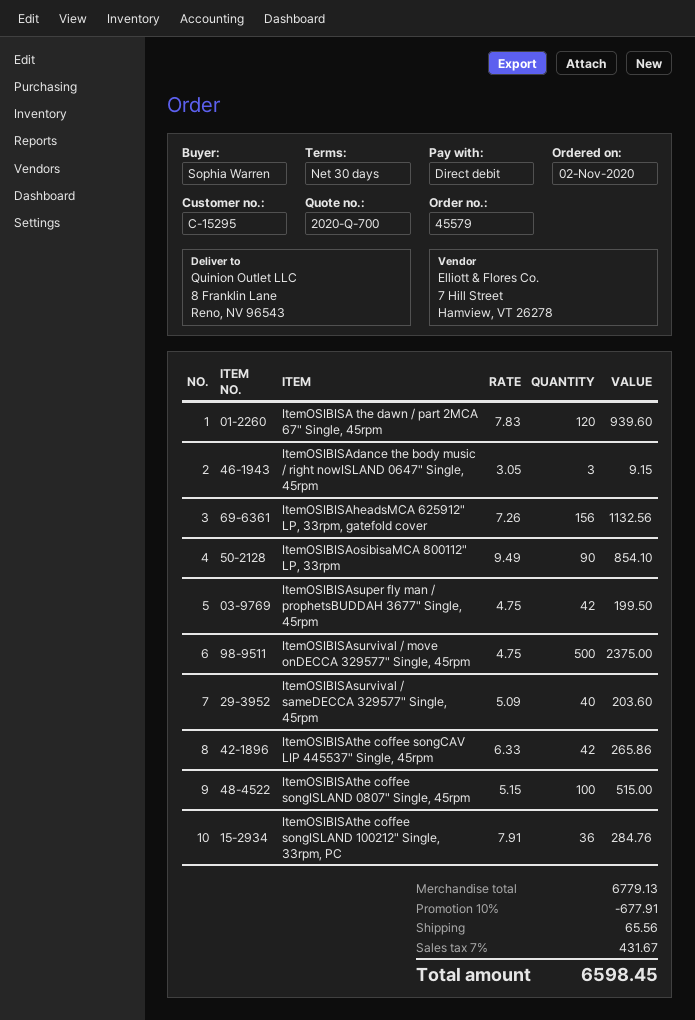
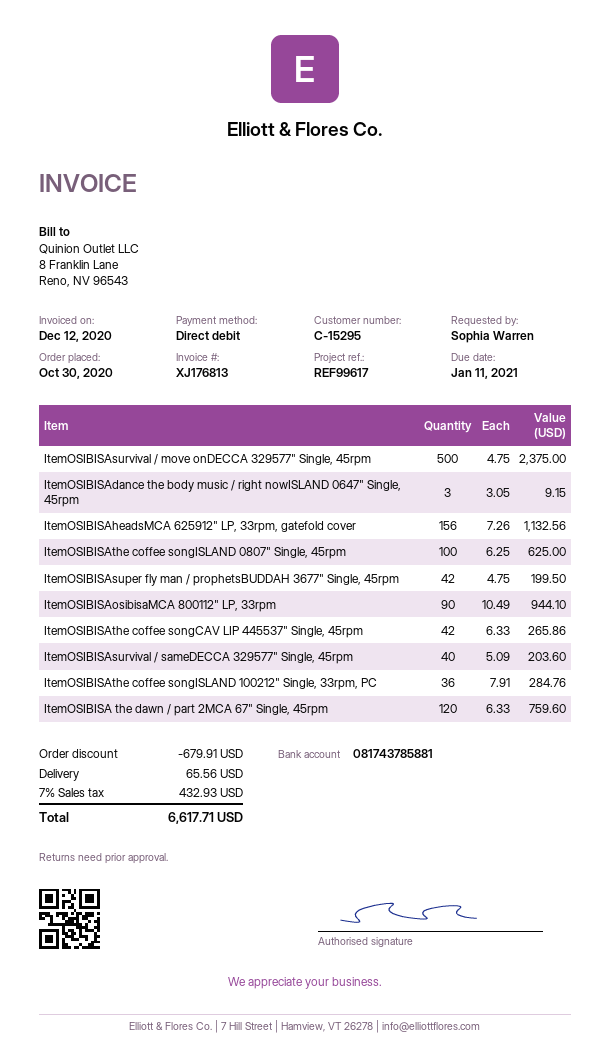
order date: 2020-11-02 -> 2020-10-30
ItemOSIBISA the dawn / part 2MCA 67" Single, 45rpm: 120 x 7.83 = 939.60 -> 120 x 6.33 = 759.60
ItemOSIBISAosibisaMCA 800112" LP, 33rpm: 90 x 9.49 = 854.10 -> 90 x 10.49 = 944.10
ItemOSIBISAthe coffee songISLAND 0807" Single, 45rpm: 100 x 5.15 = 515.00 -> 100 x 6.25 = 625.00
discount: 677.91 -> 679.91
tax: 7% = 431.67 -> 7% = 432.93
total: 6598.45 -> 6617.71

